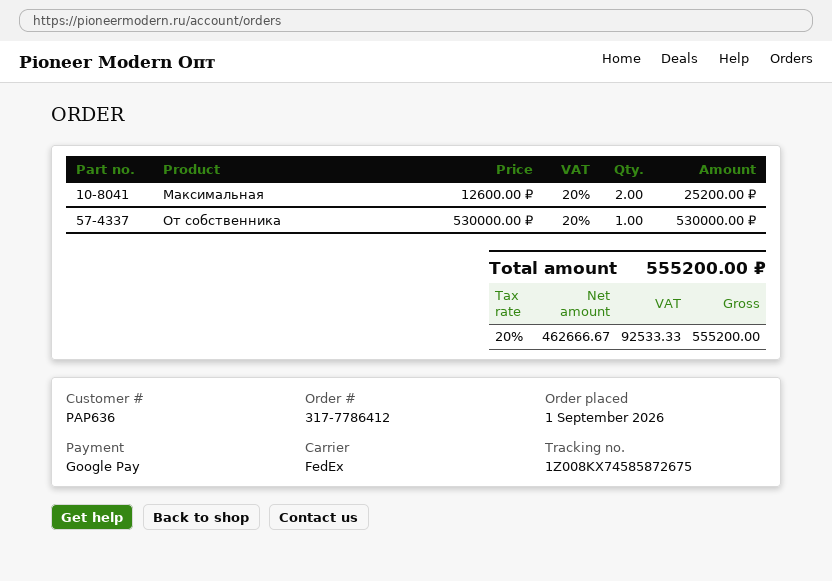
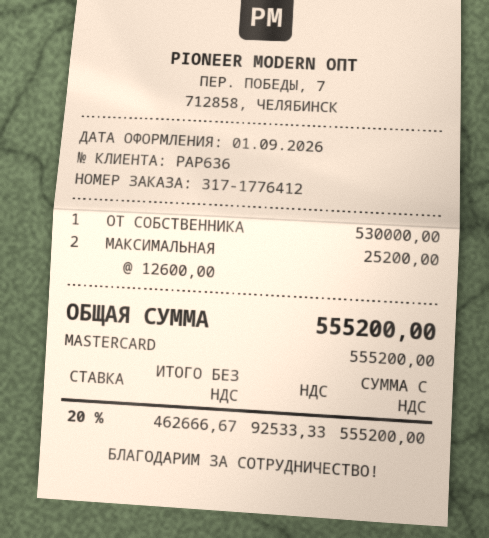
order number: 317-7786412 -> 317-1776412
payment method: Google Pay -> Mastercard

